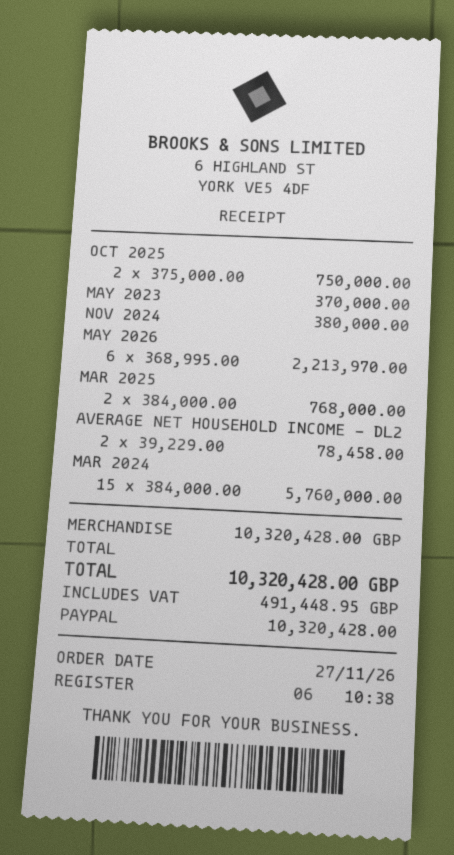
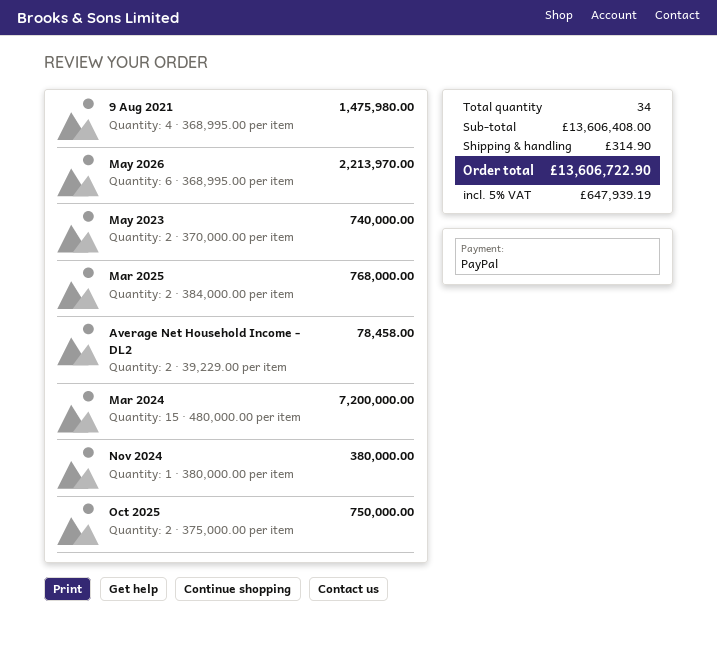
MAY 2023: 1 x 370000.00 = 370000.00 -> 2 x 370000.00 = 740000.00
MAR 2024: 15 x 384000.00 = 5760000.00 -> 15 x 480000.00 = 7200000.00
9 Aug 2021: none -> 4 x 368995.00 = 1475980.00
subtotal: 10320428.00 -> 13606408.00
shipping: none -> 314.90
tax: 491448.95 -> 647939.19
total: 10320428.00 -> 13606722.90

